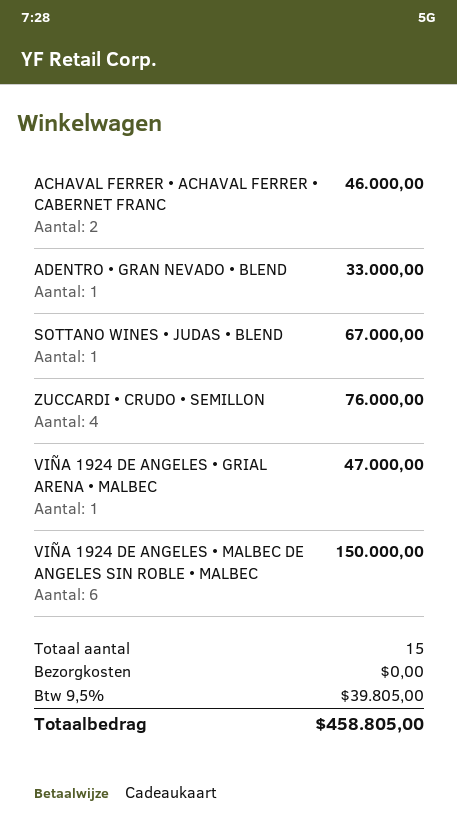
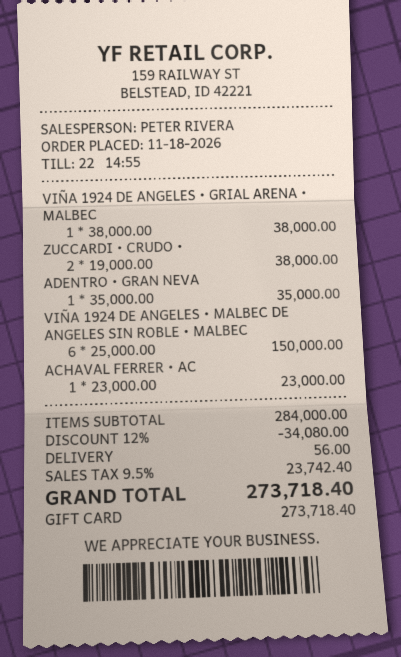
ACHAVAL FERRER • ACHAVAL FERRER • CABERNET FRANC: 2 for 46000.00 -> 1 for 23000.00
ADENTRO • GRAN NEVADO • BLEND: 1 for 33000.00 -> 1 for 35000.00
SOTTANO WINES • JUDAS • BLEND: 1 for 67000.00 -> none
ZUCCARDI • CRUDO • SEMILLON: 4 for 76000.00 -> 2 for 38000.00
VIÑA 1924 DE ANGELES • GRIAL ARENA • MALBEC: 1 for 47000.00 -> 1 for 38000.00
discount: none -> 12% = 34080.00
shipping: 0.00 -> 56.00
tax: 9.5% = 39805.00 -> 9.5% = 23742.40
total: 458805.00 -> 273718.40

